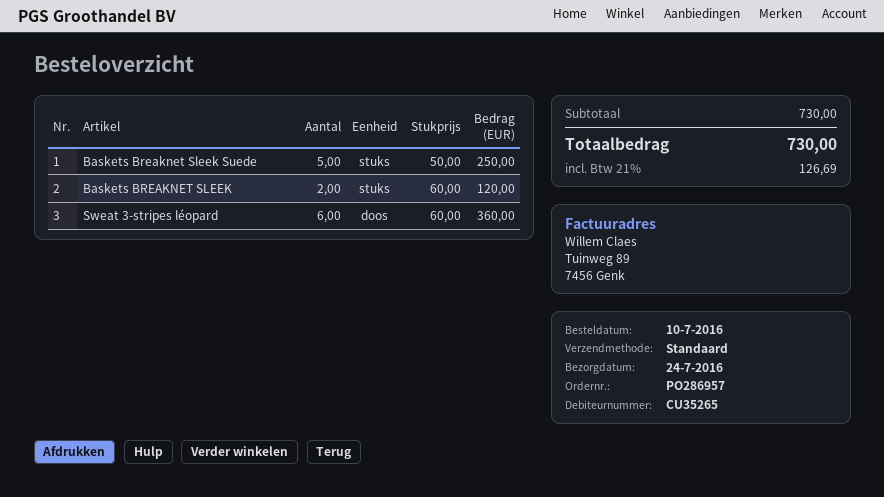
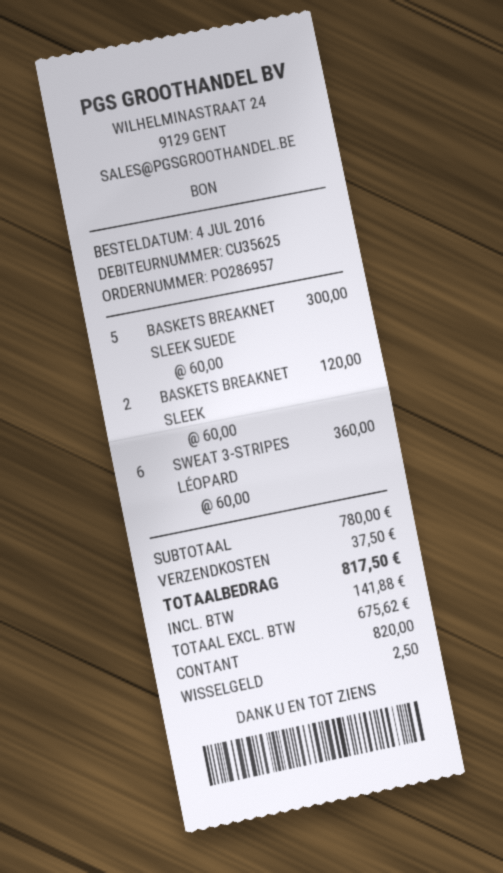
order date: 2016-07-10 -> 2016-07-04
customer number: CU35265 -> CU35625
Baskets Breaknet Sleek Suede: 5 x 50.00 = 250.00 -> 5 x 60.00 = 300.00
subtotal: 730.00 -> 780.00
shipping: none -> 37.50
tax: 126.69 -> 141.88
total: 730.00 -> 817.50

